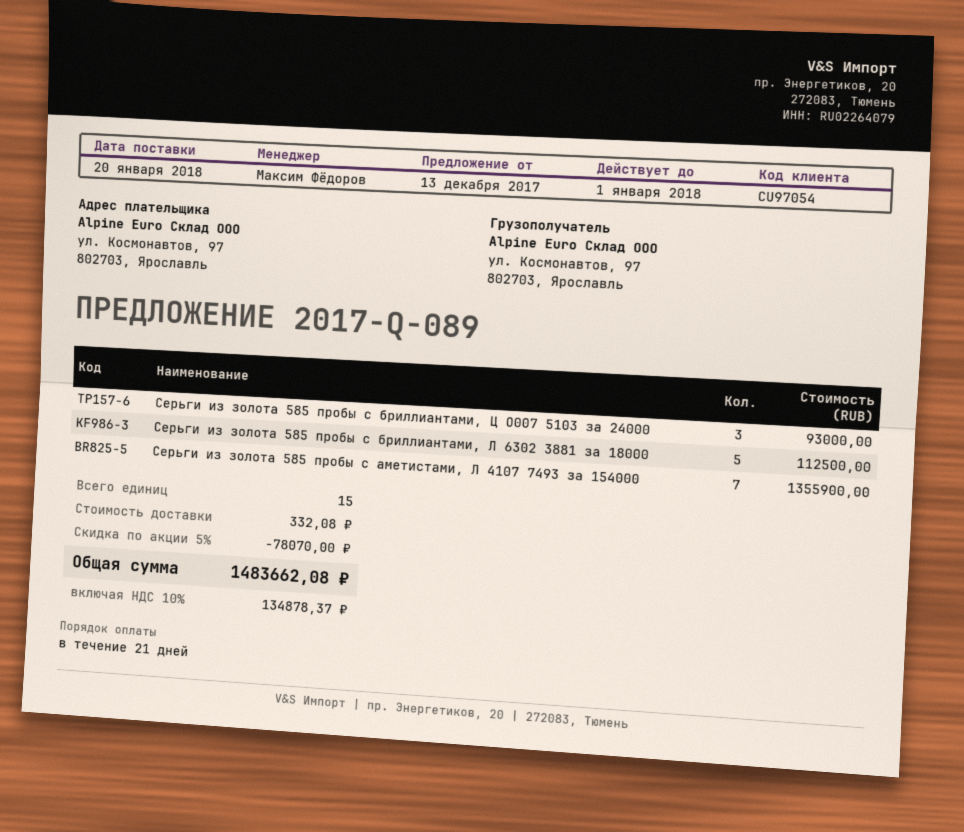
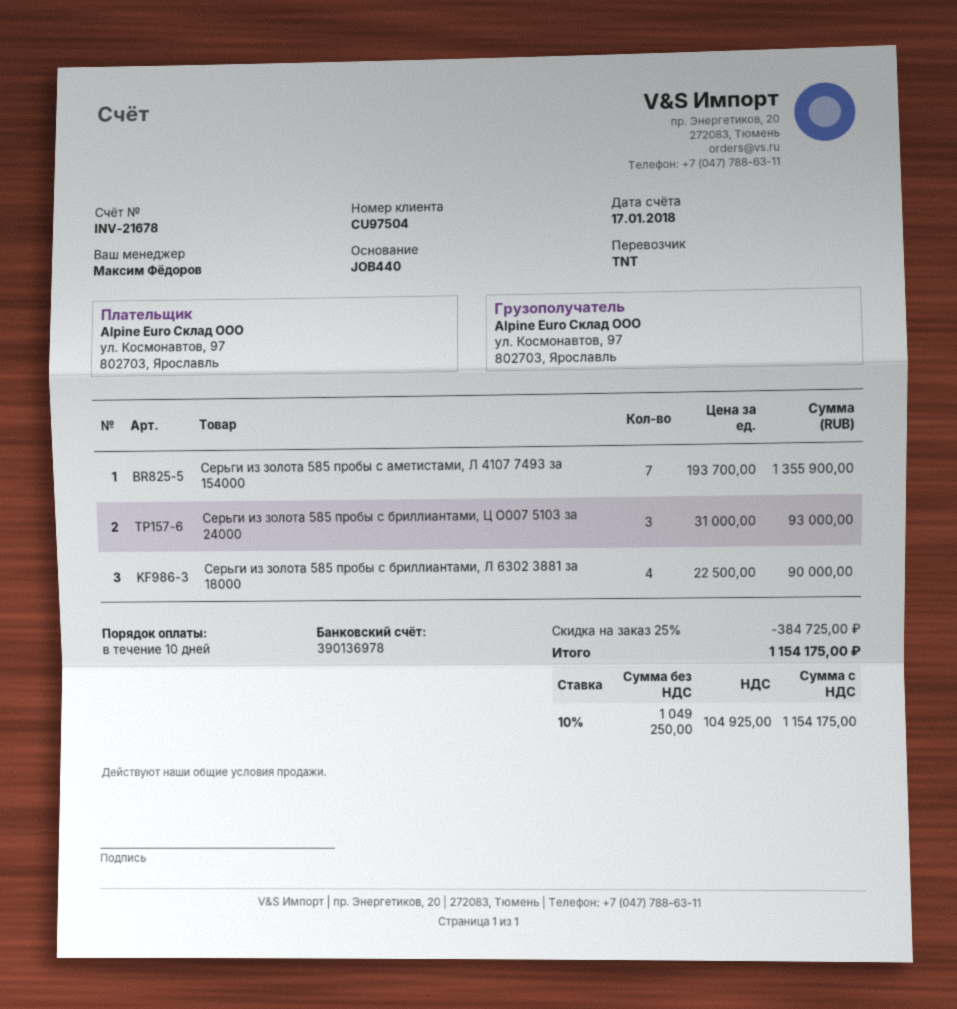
payment terms: 21 days -> 10 days
customer number: CU97054 -> CU97504
Серьги из золота 585 пробы с бриллиантами, Л 6302 3881 за 18000: 5 for 112500.00 -> 4 for 90000.00
discount: 5% = 78070.00 -> 25% = 384725.00
shipping: 332.08 -> none
tax: 10% = 134878.37 -> 10% = 104925.00
total: 1483662.08 -> 1154175.00

